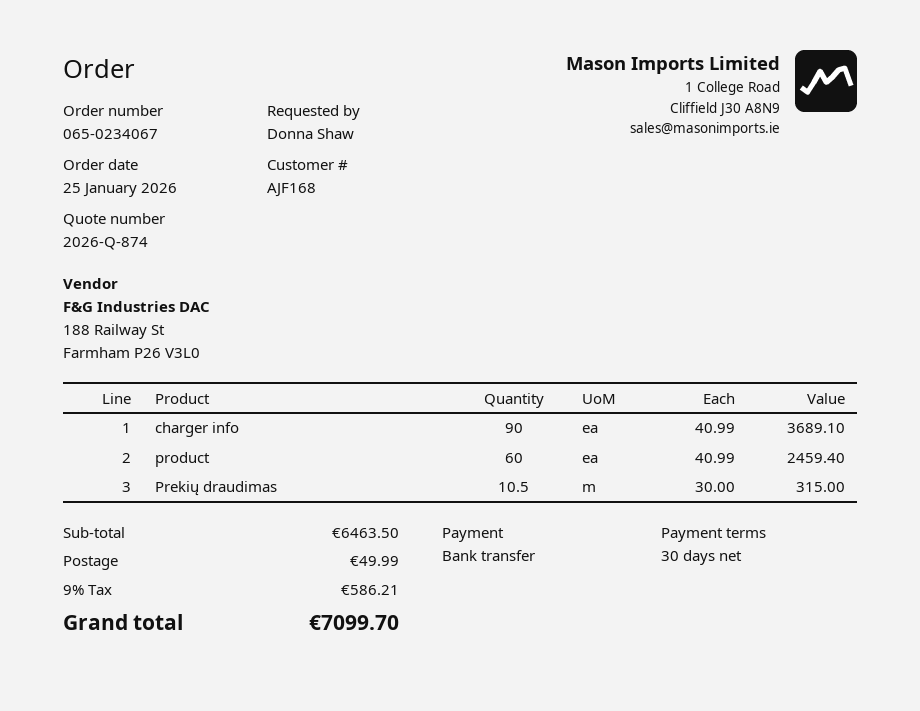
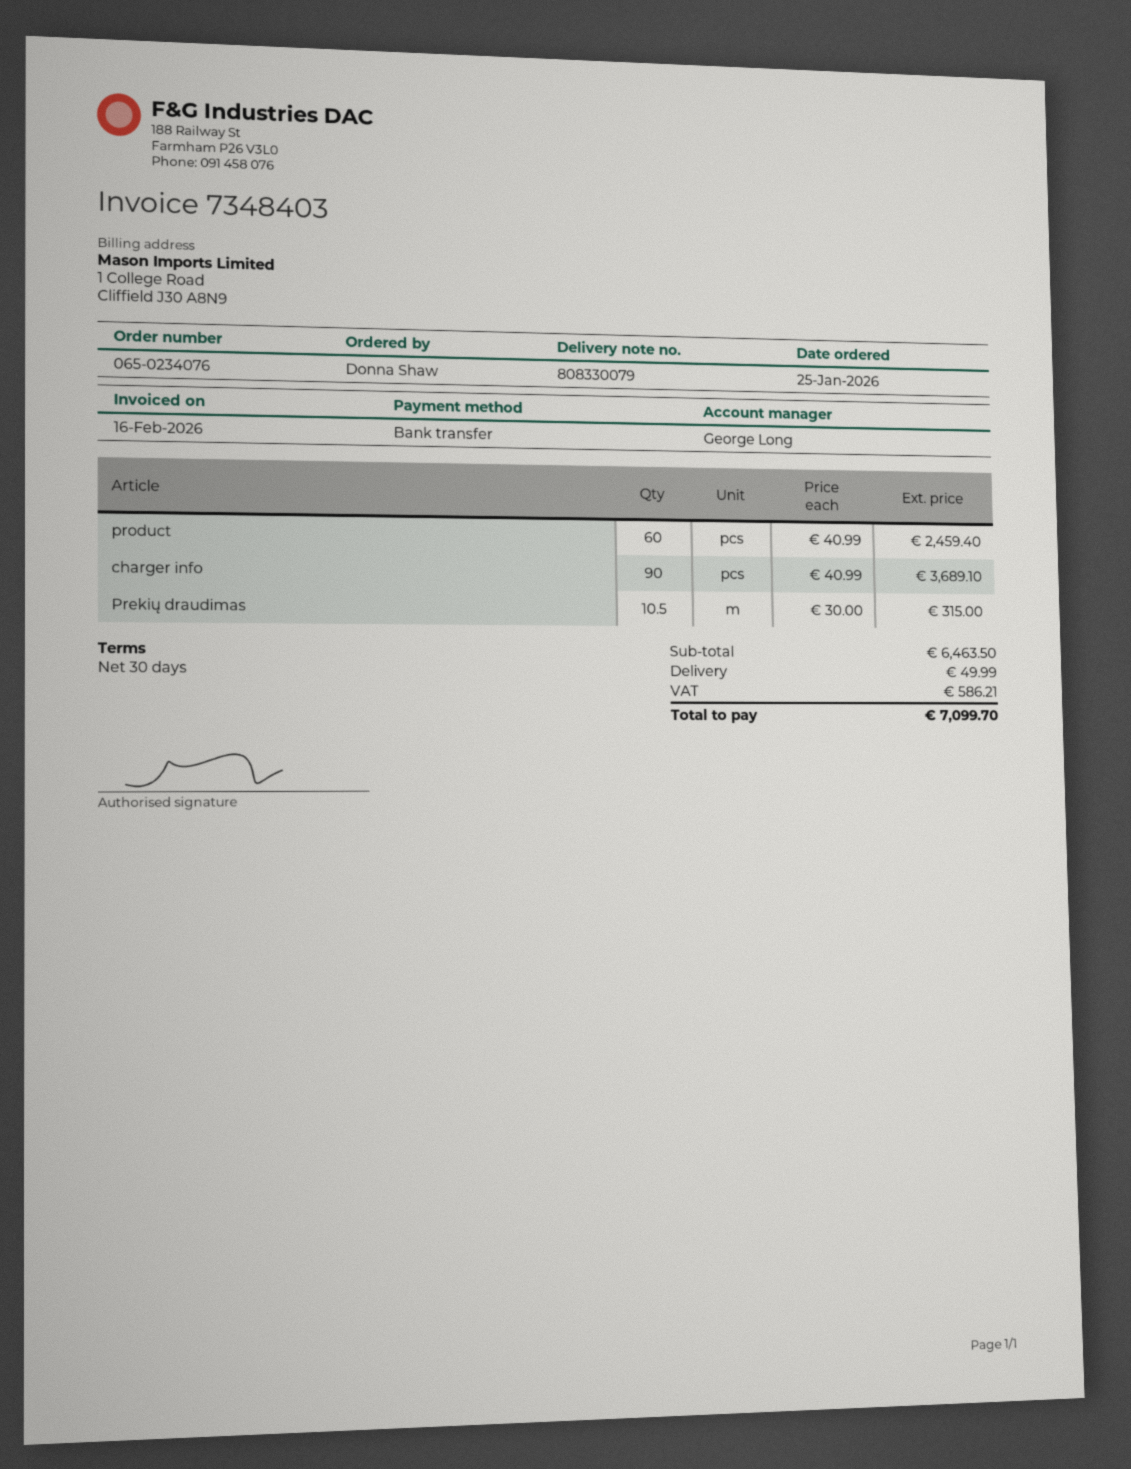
order number: 065-0234067 -> 065-0234076

